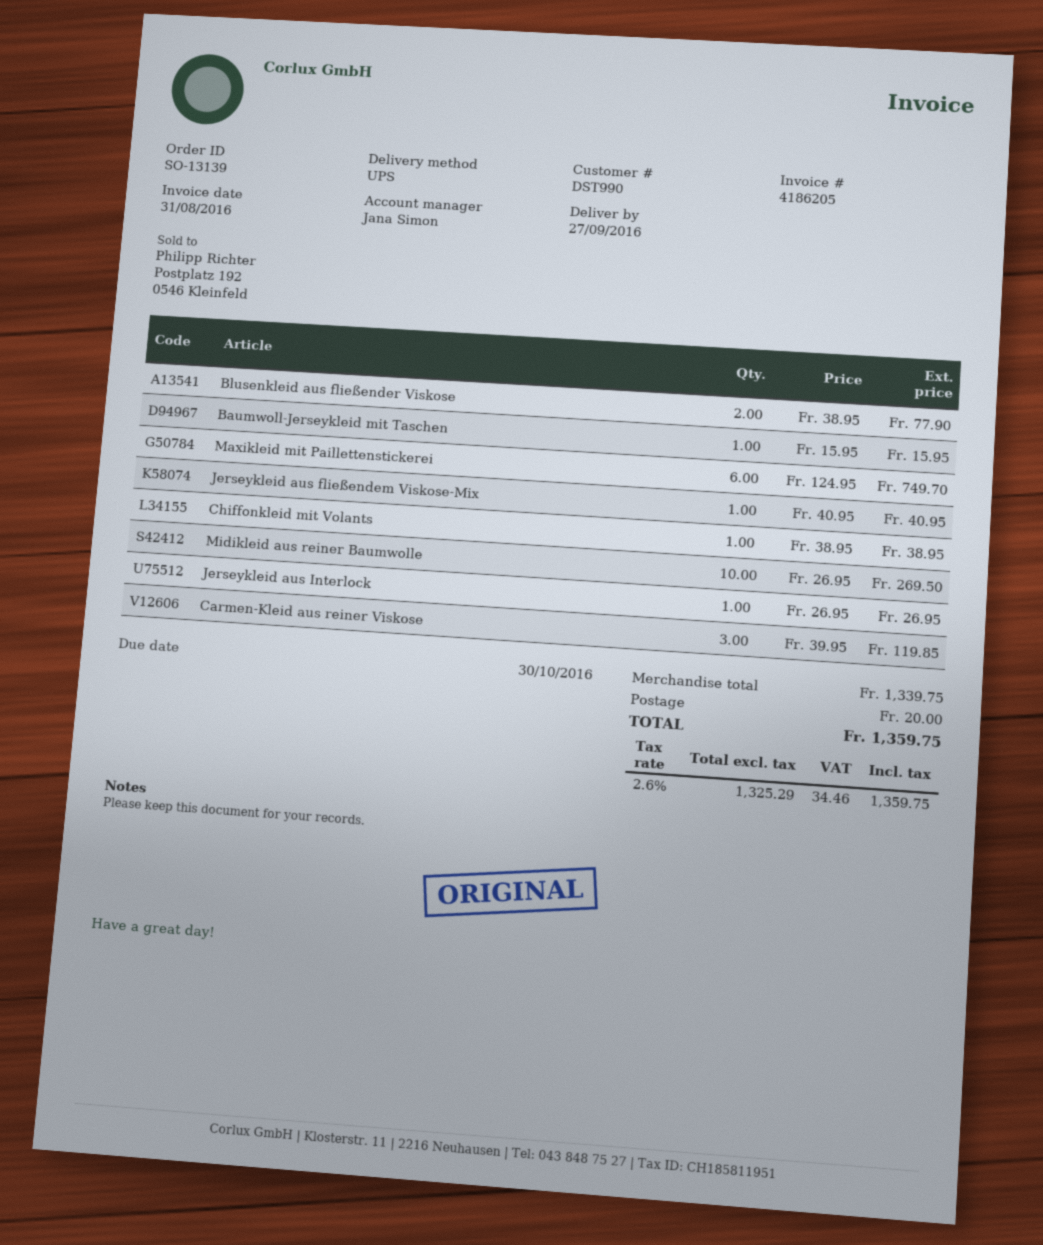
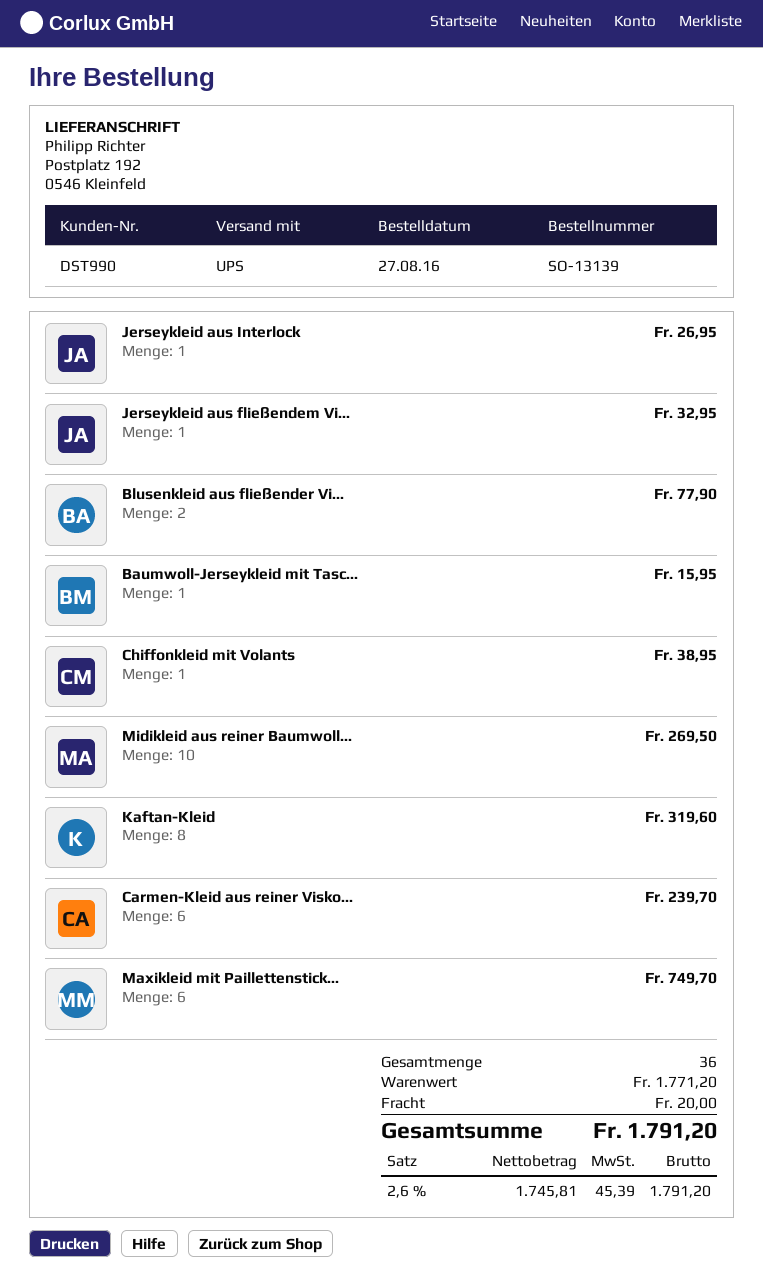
Jerseykleid aus fließendem Viskose-Mix: 1 for 40.95 -> 1 for 32.95
Carmen-Kleid aus reiner Viskose: 3 for 119.85 -> 6 for 239.70
Kaftan-Kleid: none -> 8 for 319.60
subtotal: 1339.75 -> 1771.20
net: 1325.29 -> 1745.81
tax: 2.6% = 34.46 -> 2.6% = 45.39
total: 1359.75 -> 1791.20

